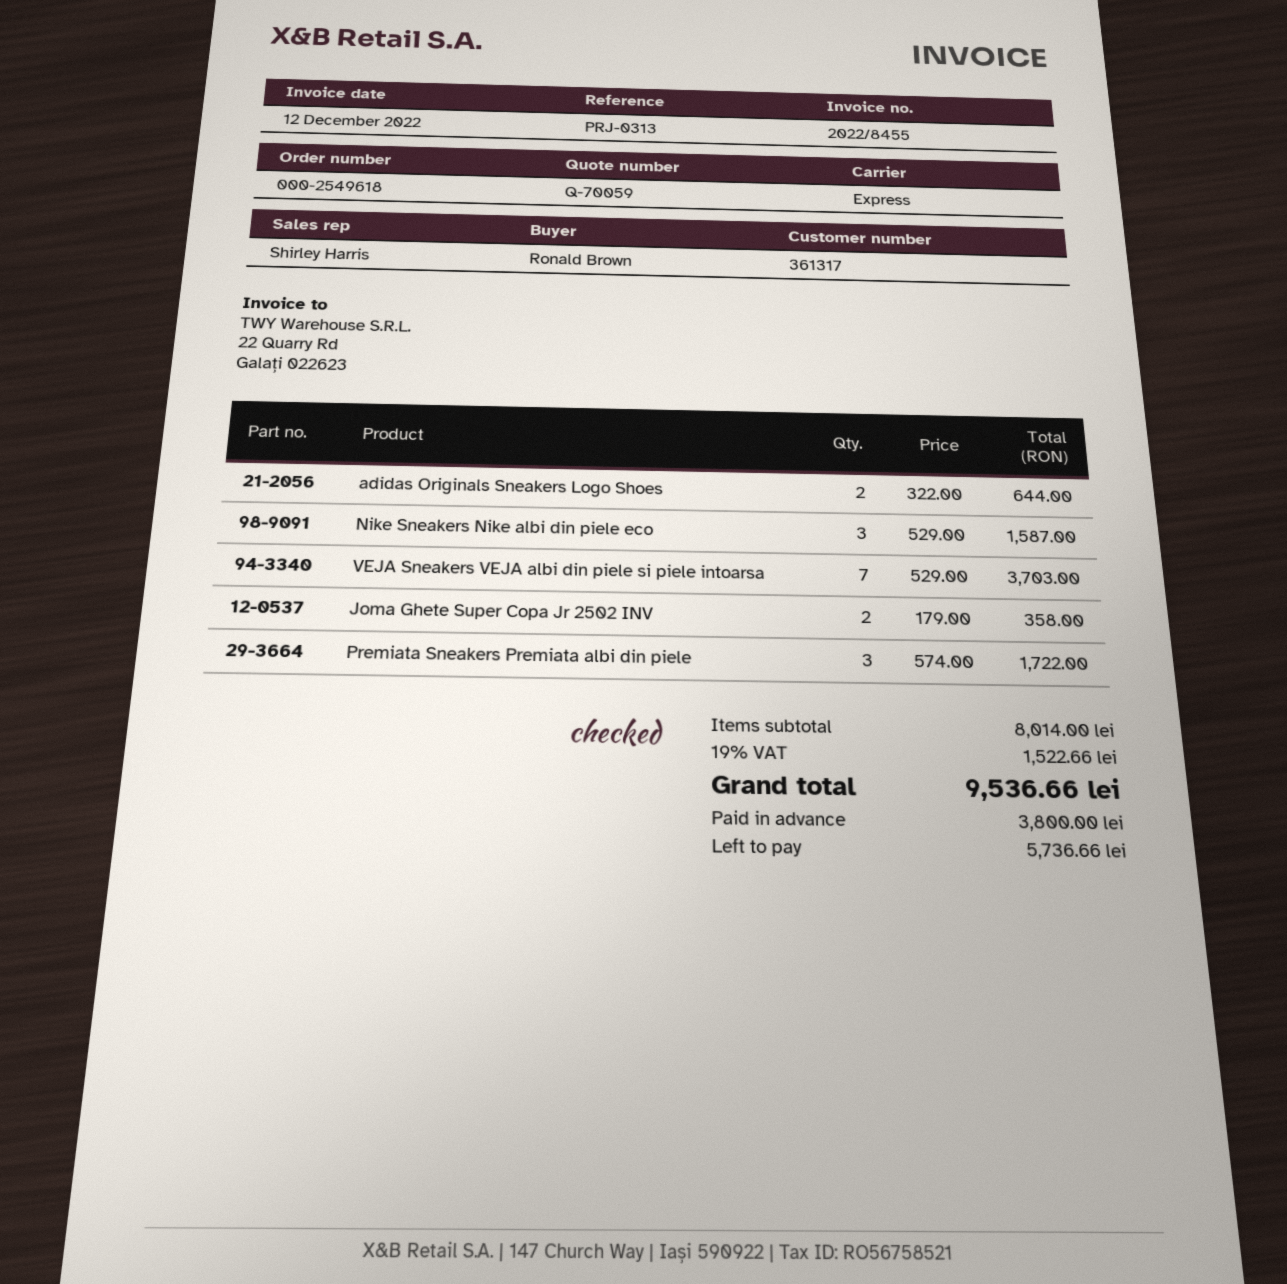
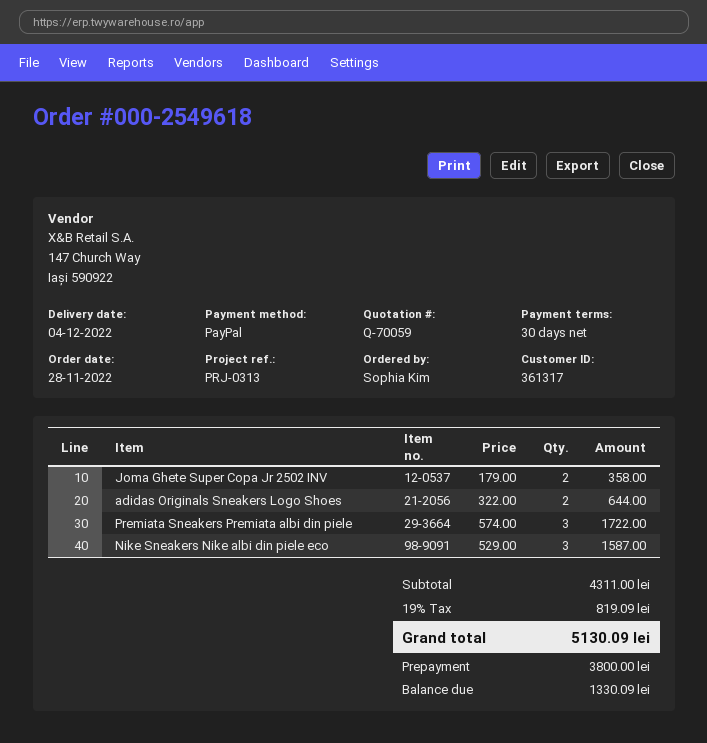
ordered by: Ronald Brown -> Sophia Kim
VEJA Sneakers VEJA albi din piele si piele intoarsa: 7 x 529.00 = 3703.00 -> none
subtotal: 8014.00 -> 4311.00
tax: 19% = 1522.66 -> 19% = 819.09
total: 9536.66 -> 5130.09
balance: 5736.66 -> 1330.09

